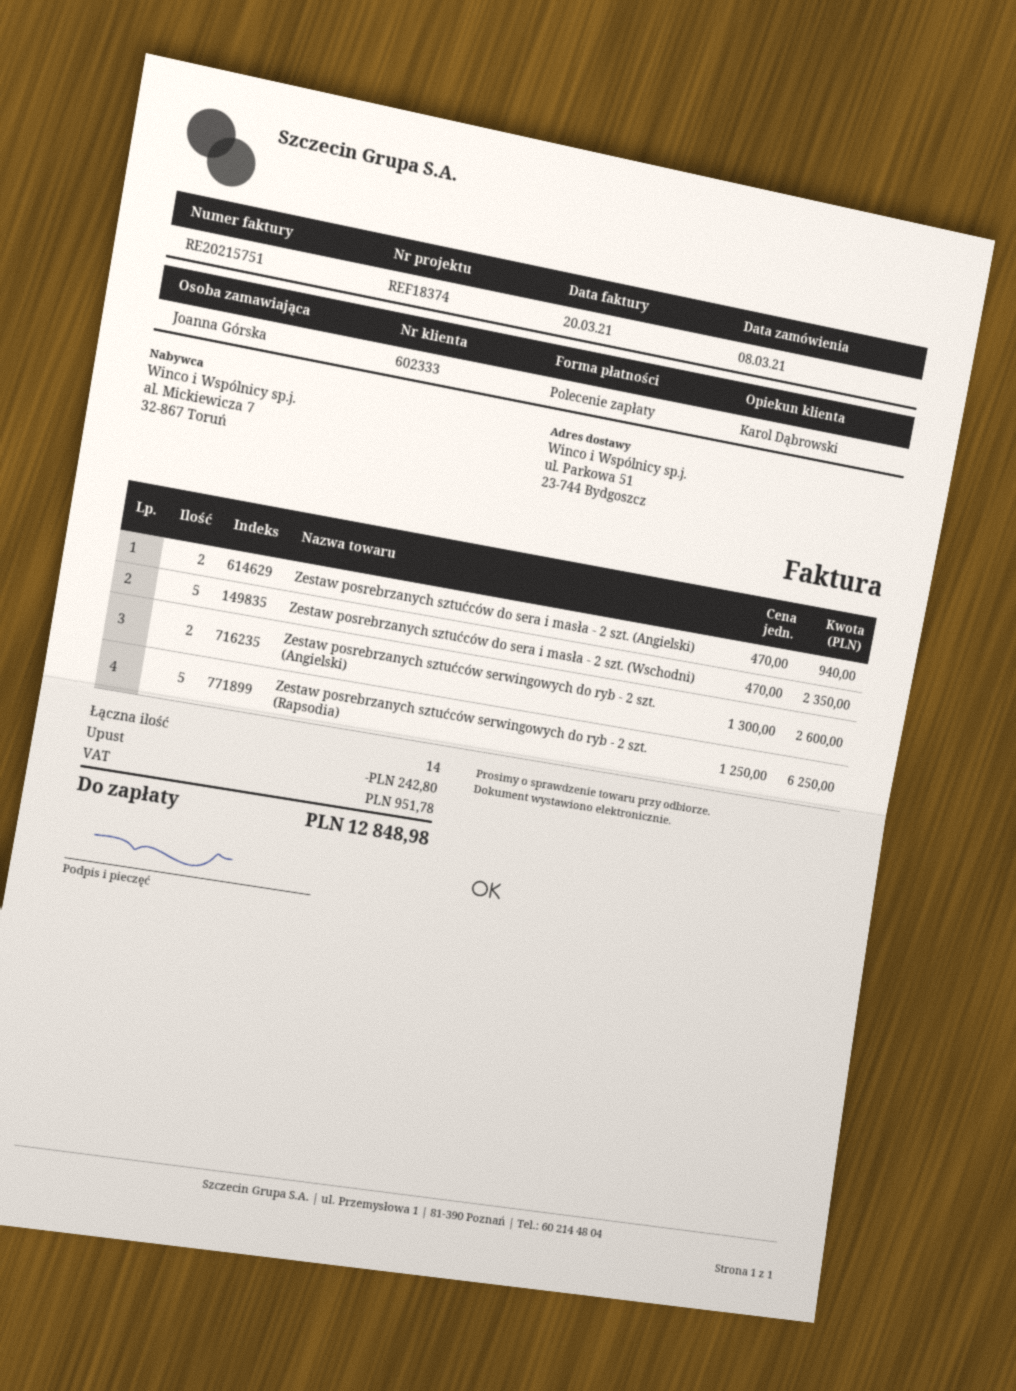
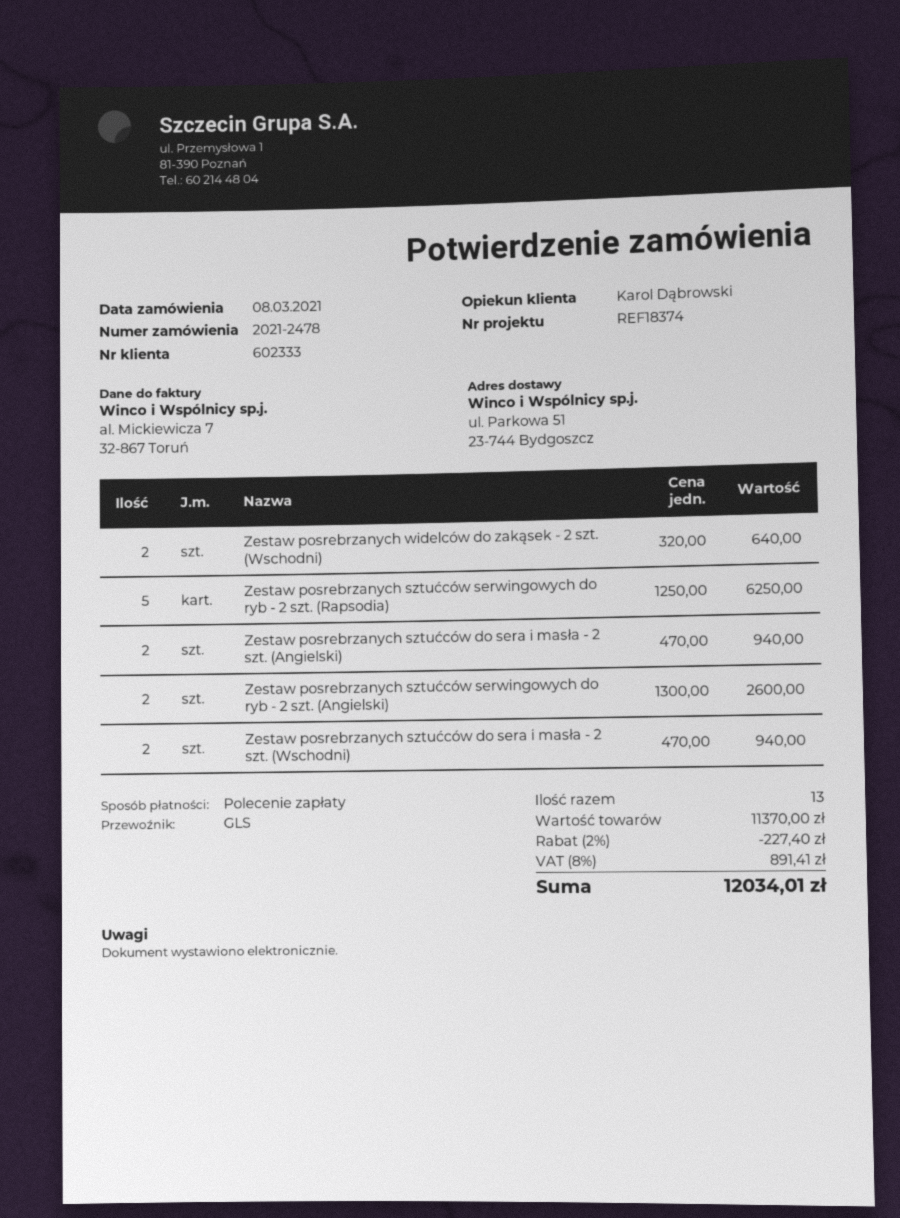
Zestaw posrebrzanych sztućców do sera i masła - 2 szt. (Wschodni): 5 x 470.00 = 2350.00 -> 2 x 470.00 = 940.00
Zestaw posrebrzanych widelców do zakąsek - 2 szt. (Wschodni): none -> 2 x 320.00 = 640.00
total quantity: 14 -> 13
discount: 242.80 -> 227.40
tax: 951.78 -> 891.41
total: 12848.98 -> 12034.01

